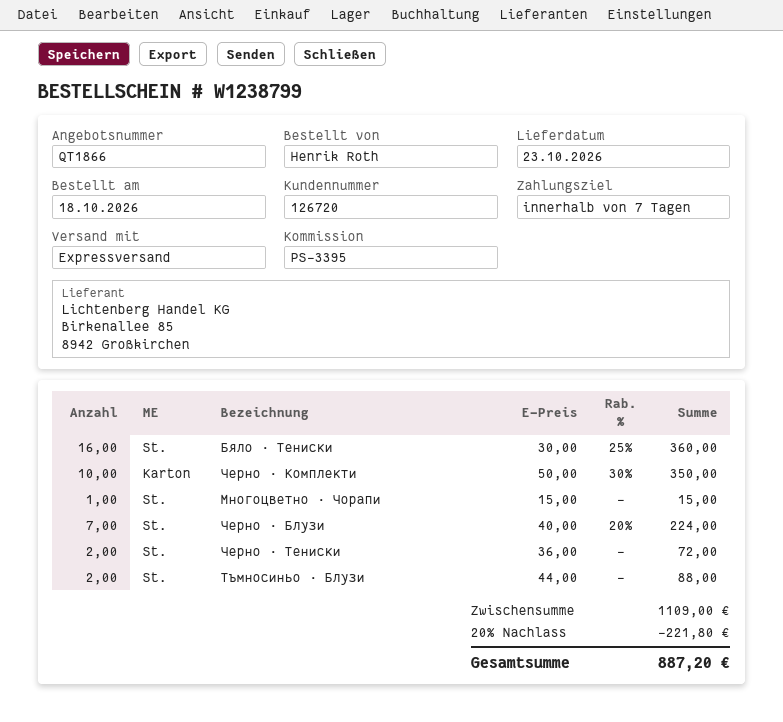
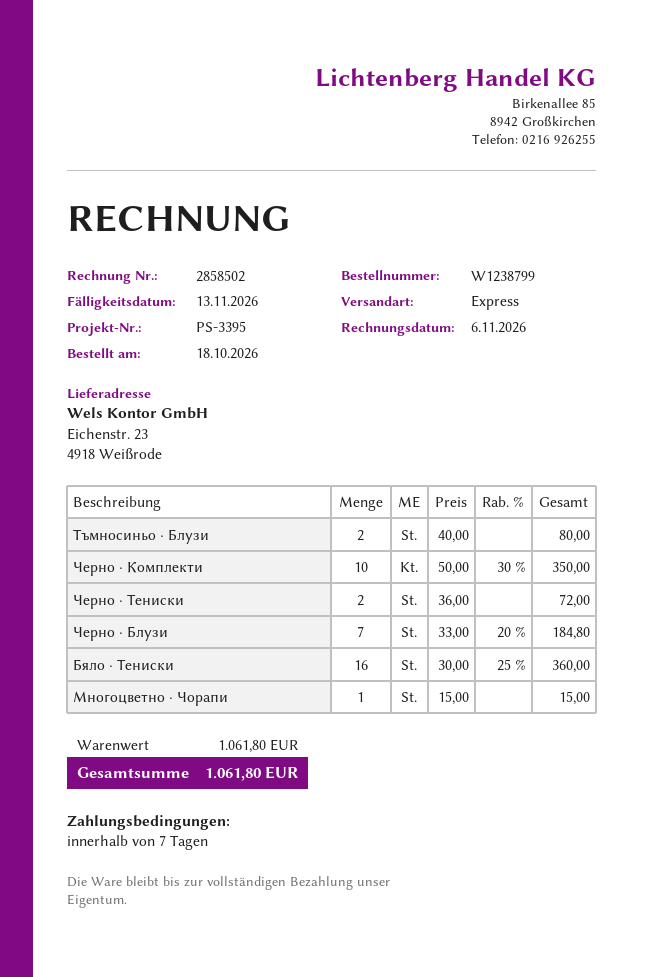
Черно · Блузи: 7 x 40.00 - 20% = 224.00 -> 7 x 33.00 - 20% = 184.80
Тъмносиньо · Блузи: 2 x 44.00 = 88.00 -> 2 x 40.00 = 80.00
subtotal: 1109.00 -> 1061.80
discount: 20% = 221.80 -> none
total: 887.20 -> 1061.80

